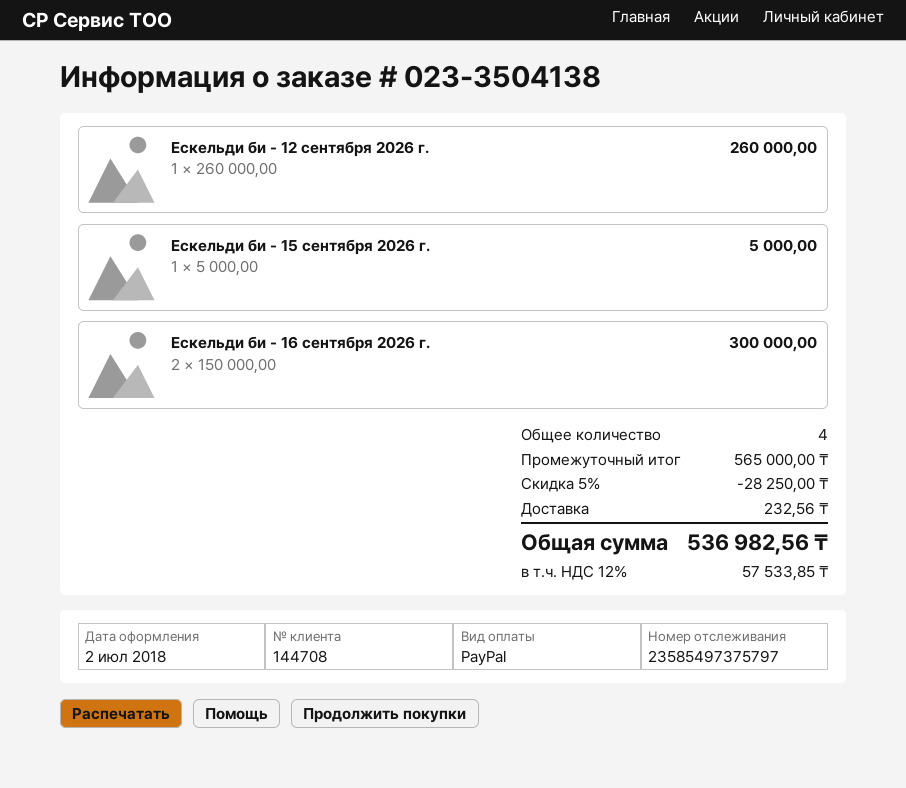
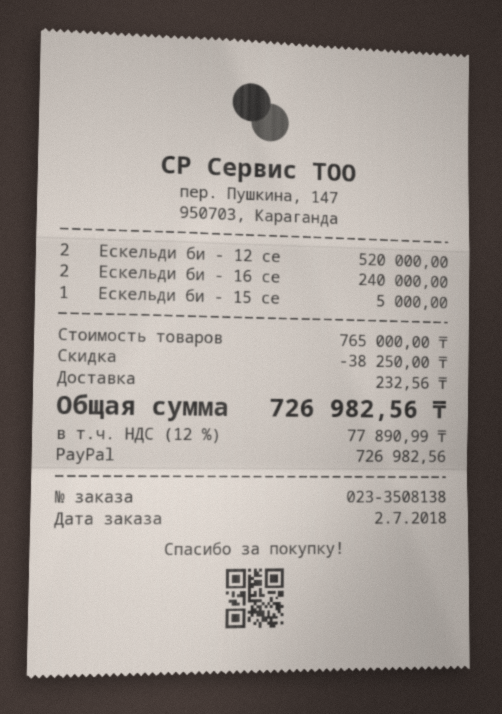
order number: 023-3504138 -> 023-3508138
Ескельди би - 12 сентября 2026 г.: 1 for 260000.00 -> 2 for 520000.00
Ескельди би - 16 сентября 2026 г.: 2 for 300000.00 -> 2 for 240000.00
subtotal: 565000.00 -> 765000.00
discount: 28250.00 -> 38250.00
tax: 12% = 57533.85 -> 12% = 77890.99
total: 536982.56 -> 726982.56

